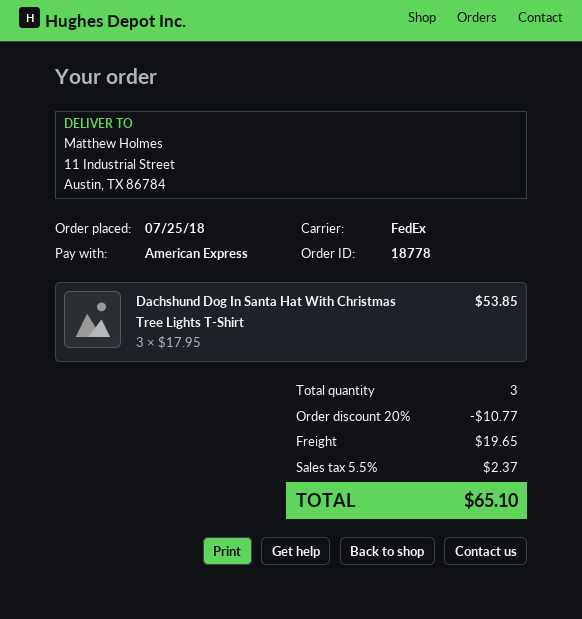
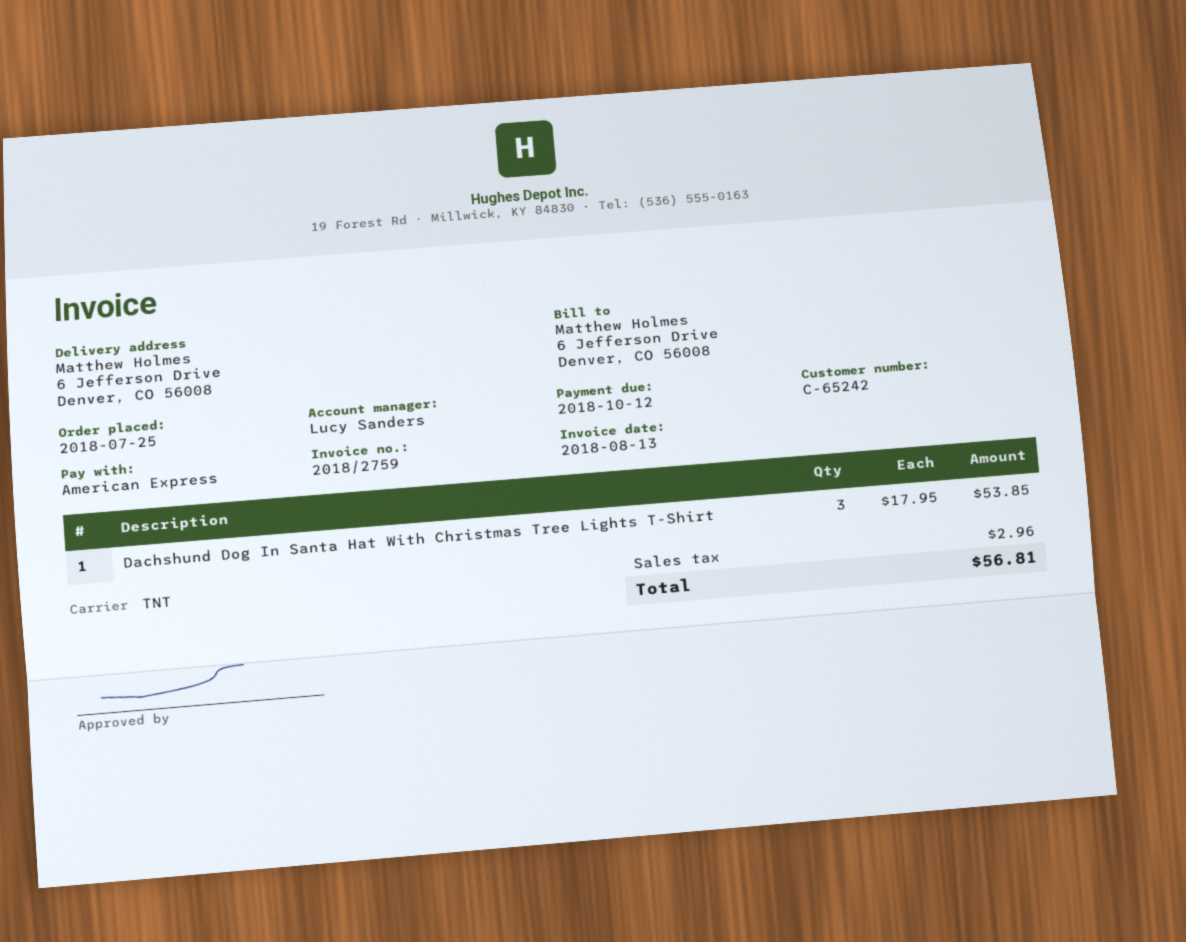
shipping method: FedEx -> TNT
ship to: 11 Industrial Street, Austin, TX 86784 -> 6 Jefferson Drive, Denver, CO 56008
discount: 20% = 10.77 -> none
shipping: 19.65 -> none
tax: 2.37 -> 2.96
total: 65.10 -> 56.81

